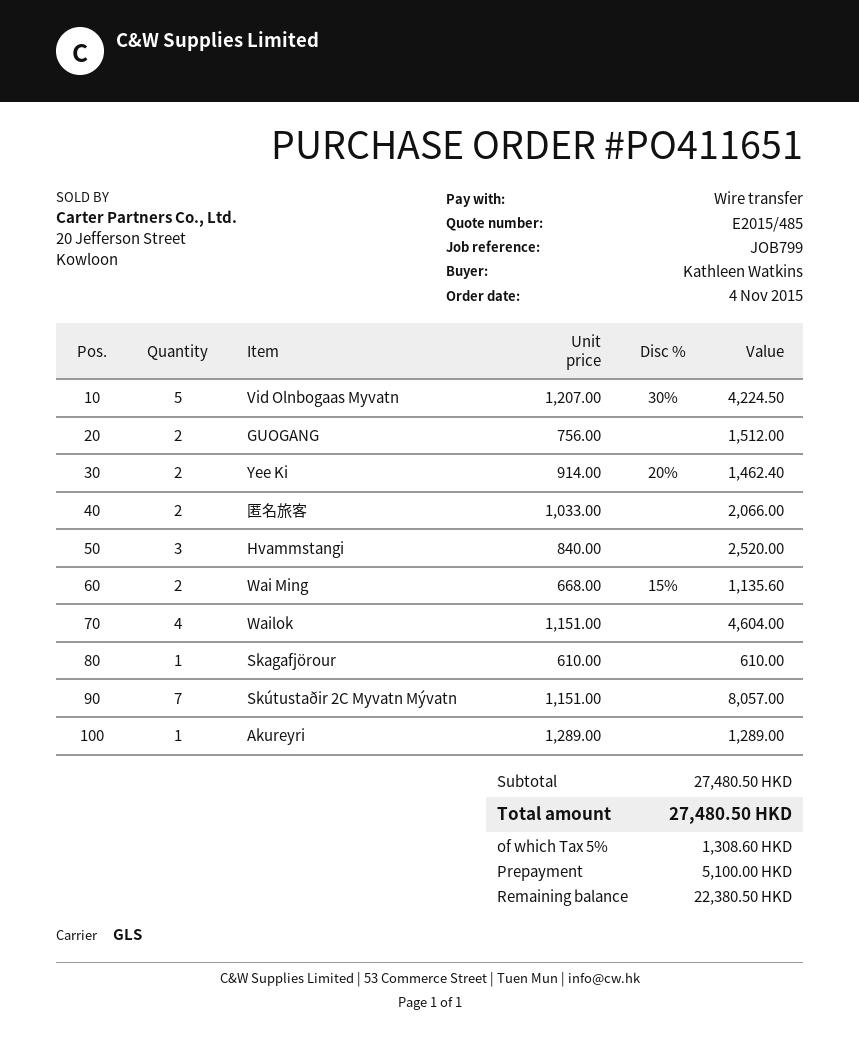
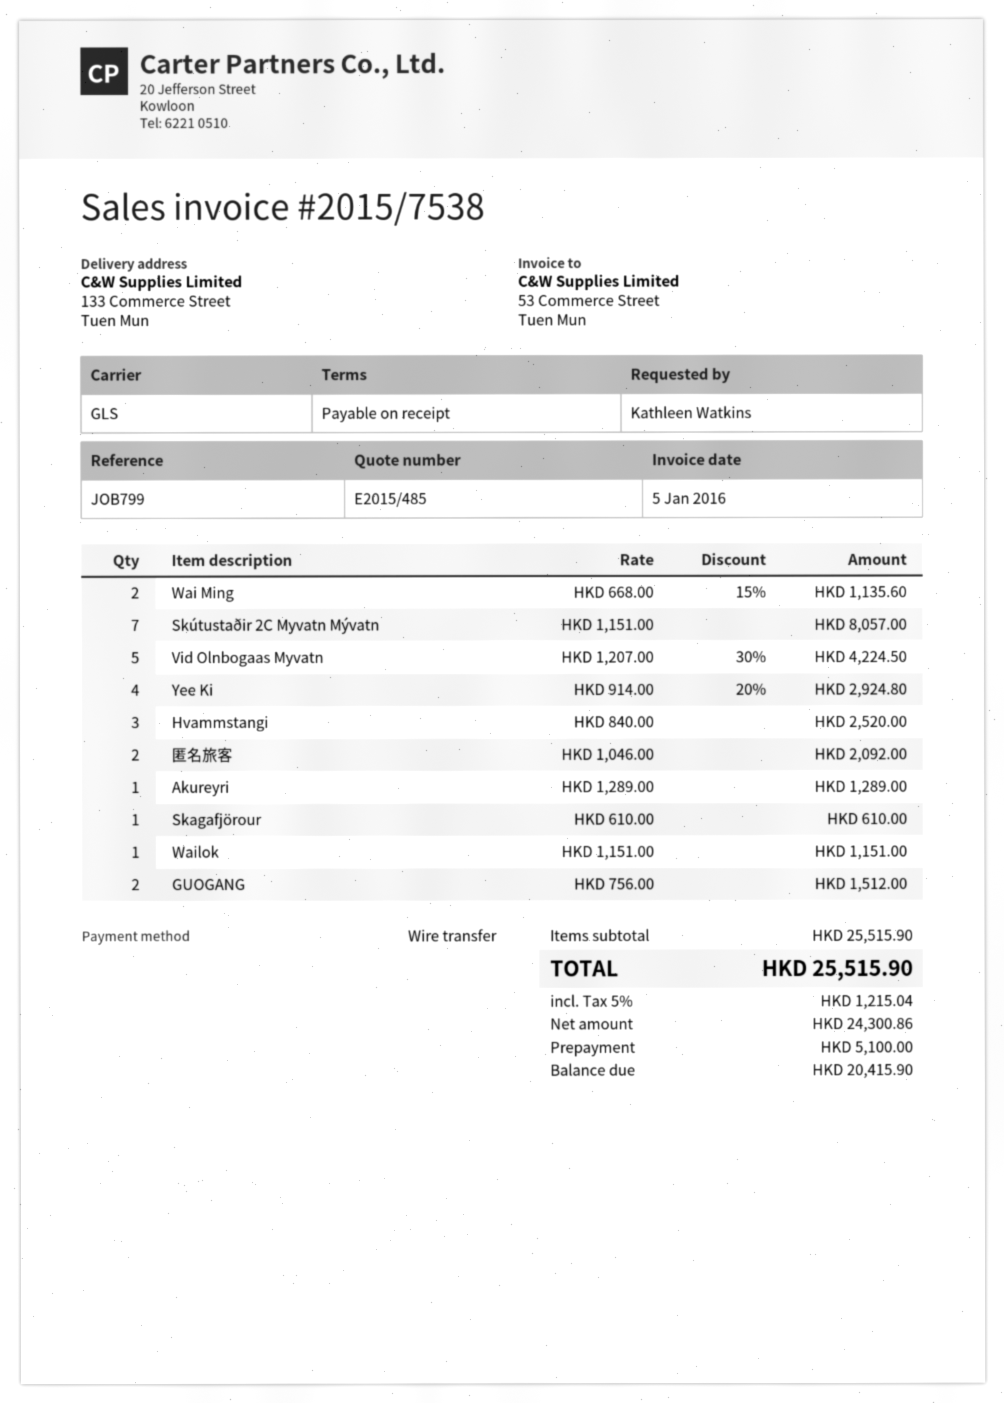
Yee Ki: 2 x 914.00 - 20% = 1462.40 -> 4 x 914.00 - 20% = 2924.80
匿名旅客: 2 x 1033.00 = 2066.00 -> 2 x 1046.00 = 2092.00
Wailok: 4 x 1151.00 = 4604.00 -> 1 x 1151.00 = 1151.00
subtotal: 27480.50 -> 25515.90
tax: 5% = 1308.60 -> 5% = 1215.04
total: 27480.50 -> 25515.90
balance: 22380.50 -> 20415.90

